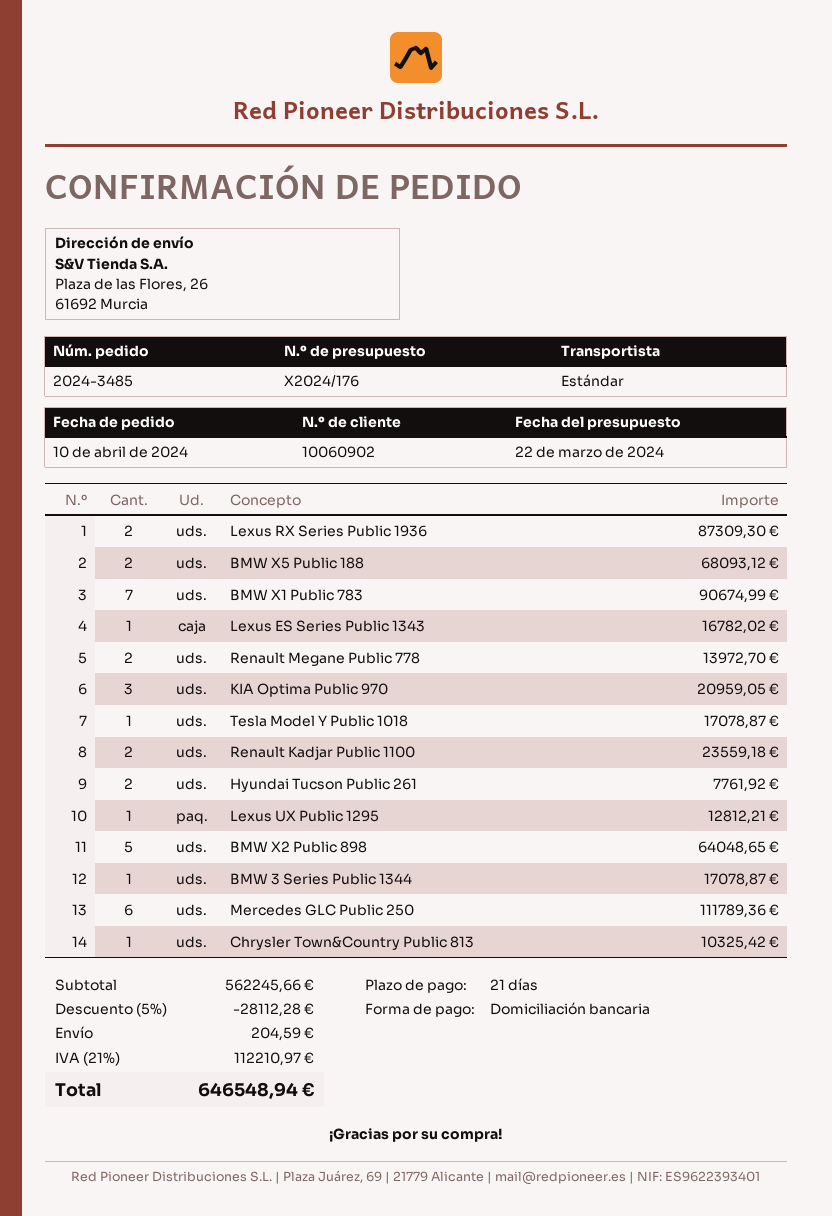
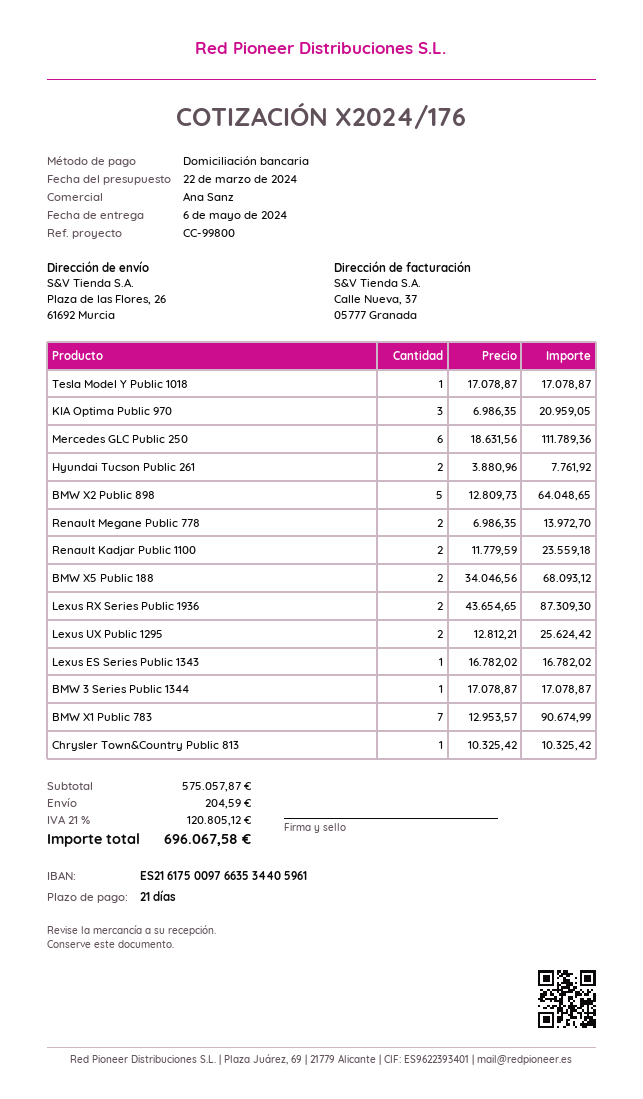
Lexus UX Public 1295: 1 for 12812.21 -> 2 for 25624.42
subtotal: 562245.66 -> 575057.87
discount: 5% = 28112.28 -> none
tax: 21% = 112210.97 -> 21% = 120805.12
total: 646548.94 -> 696067.58

